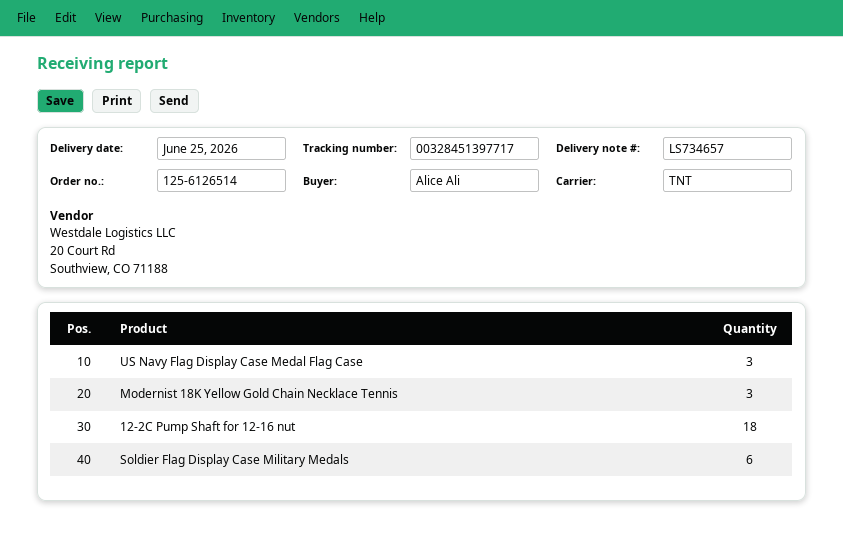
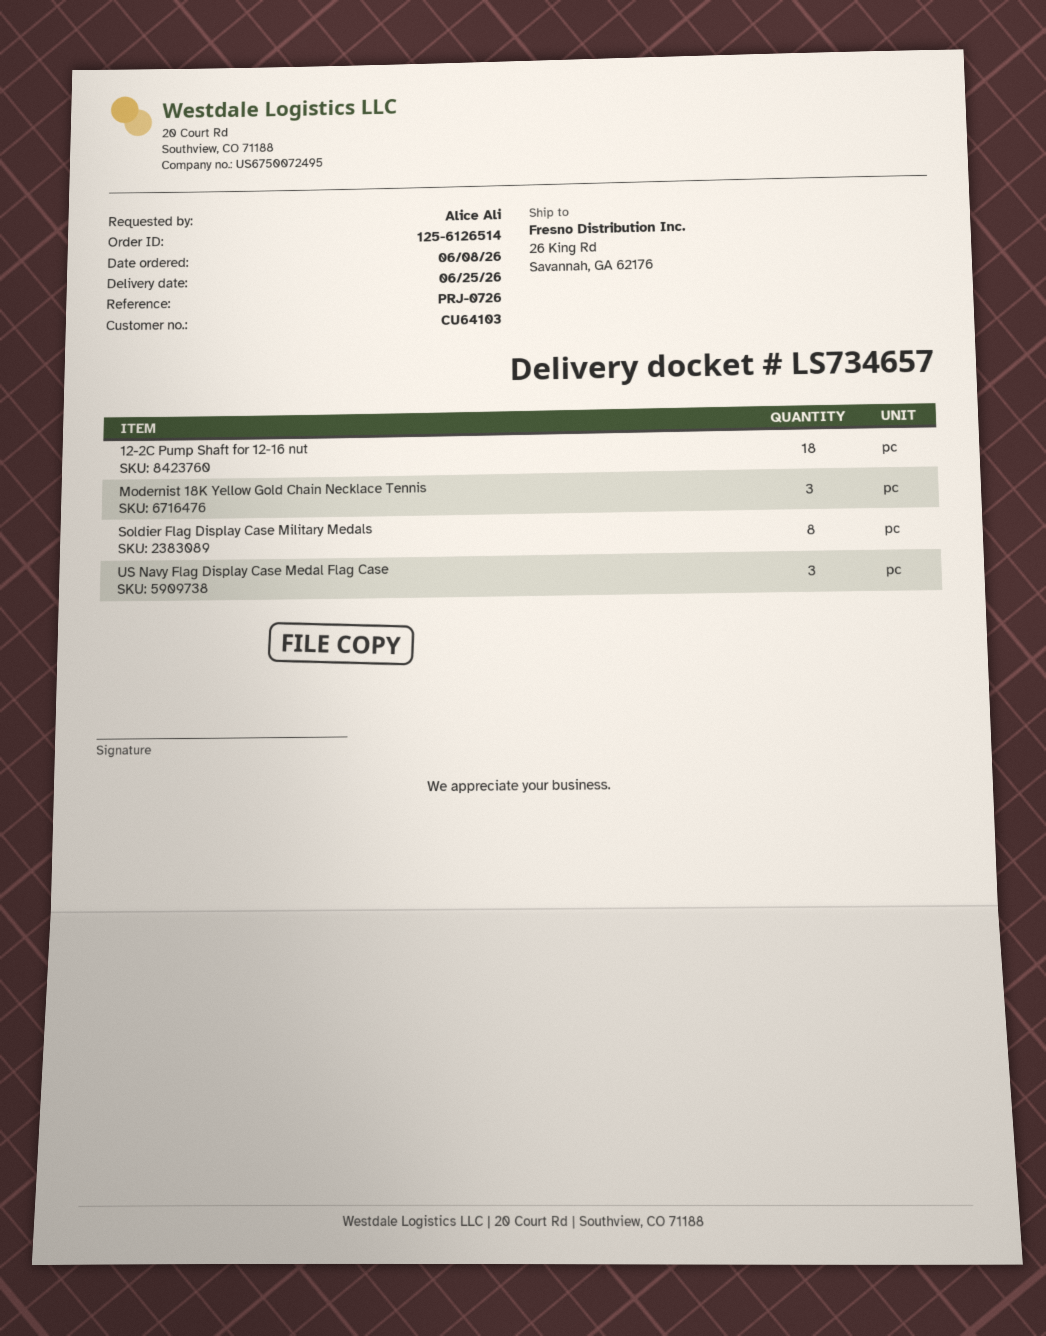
Soldier Flag Display Case Military Medals: 6 -> 8

